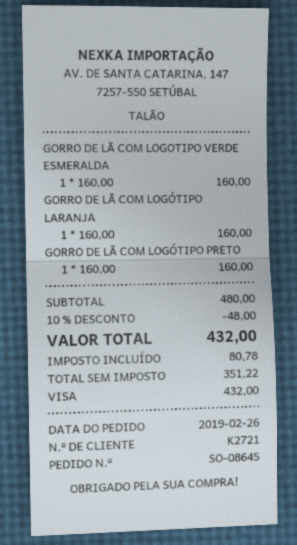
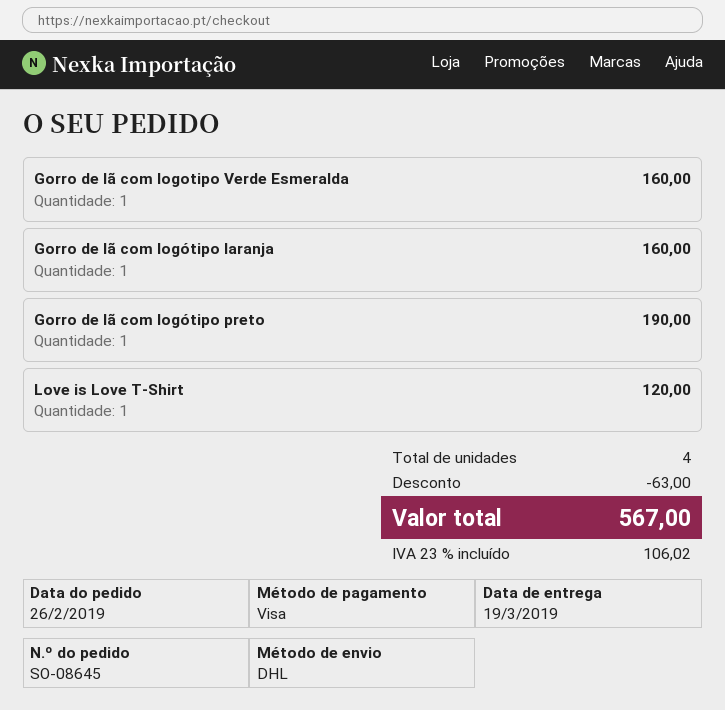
GORRO DE LÃ COM LOGÓTIPO PRETO: 1 for 160.00 -> 1 for 190.00
Love is Love T-Shirt: none -> 1 for 120.00
discount: 48.00 -> 63.00
tax: 80.78 -> 106.02
total: 432.00 -> 567.00

